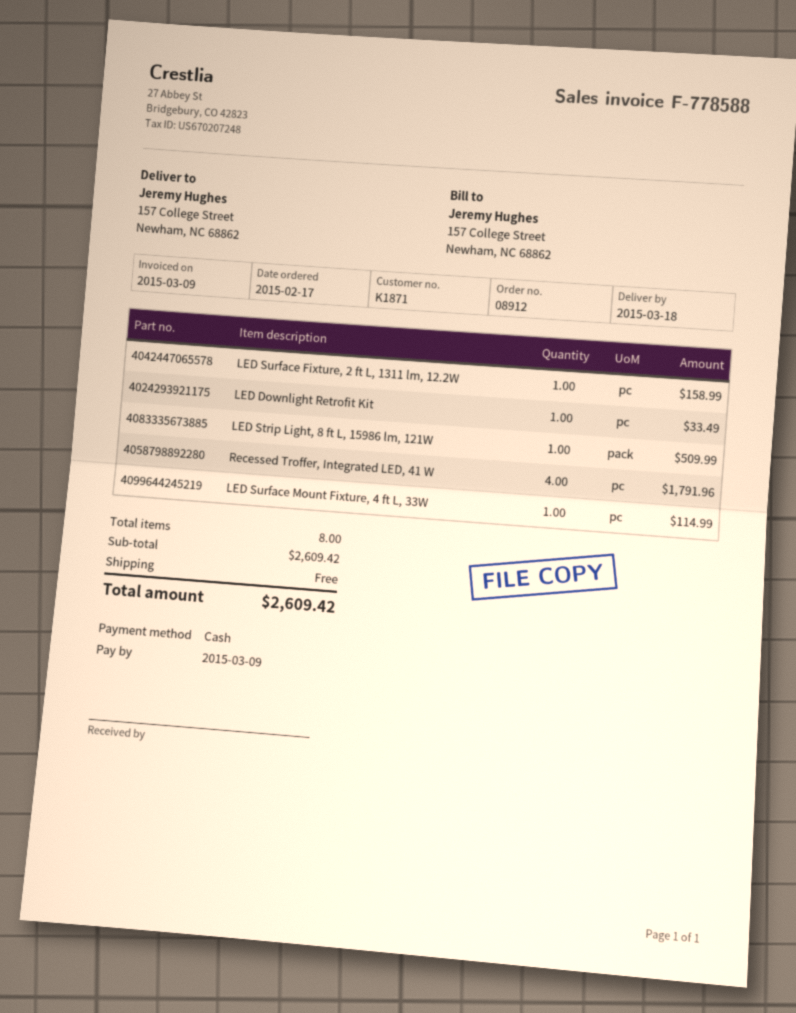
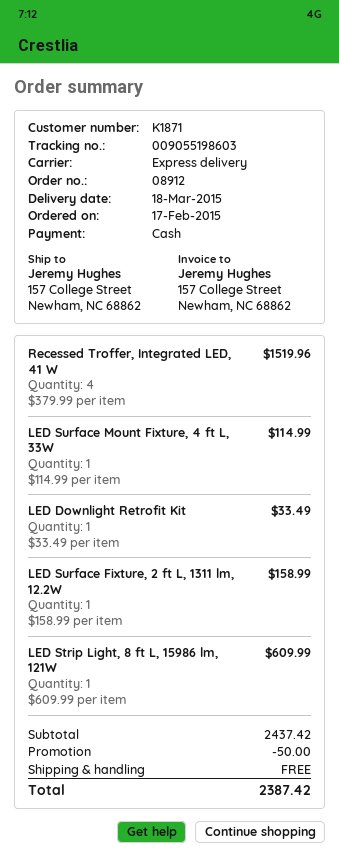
LED Strip Light, 8 ft L, 15986 lm, 121W: 1 for 509.99 -> 1 for 609.99
Recessed Troffer, Integrated LED, 41 W: 4 for 1791.96 -> 4 for 1519.96
subtotal: 2609.42 -> 2437.42
discount: none -> 50.00
total: 2609.42 -> 2387.42

